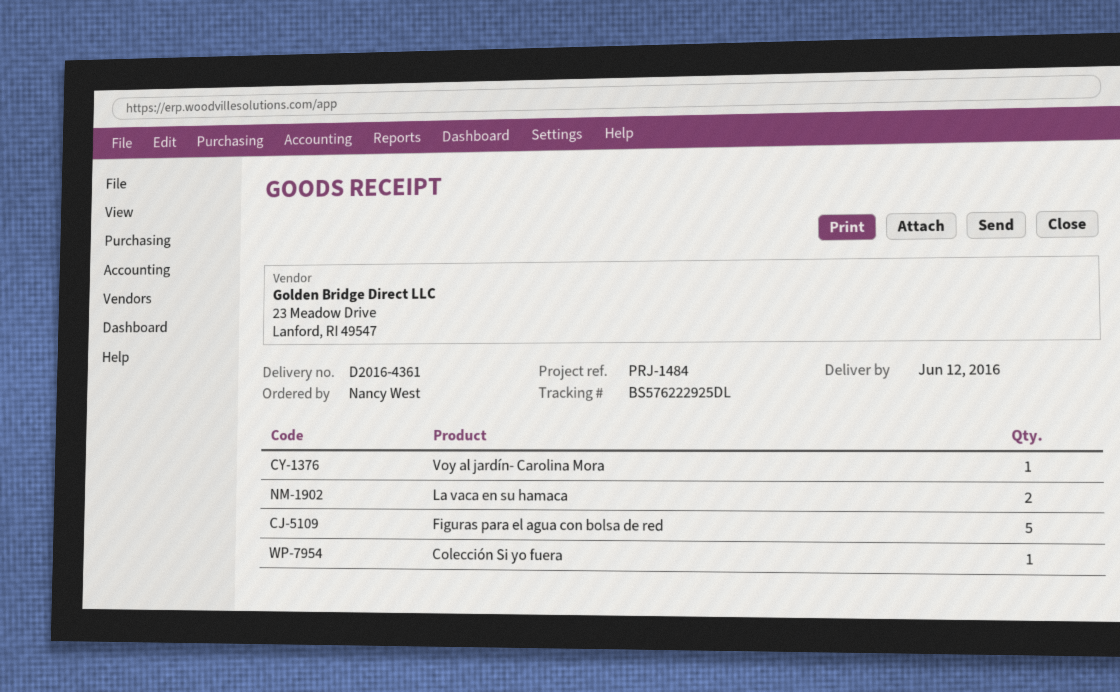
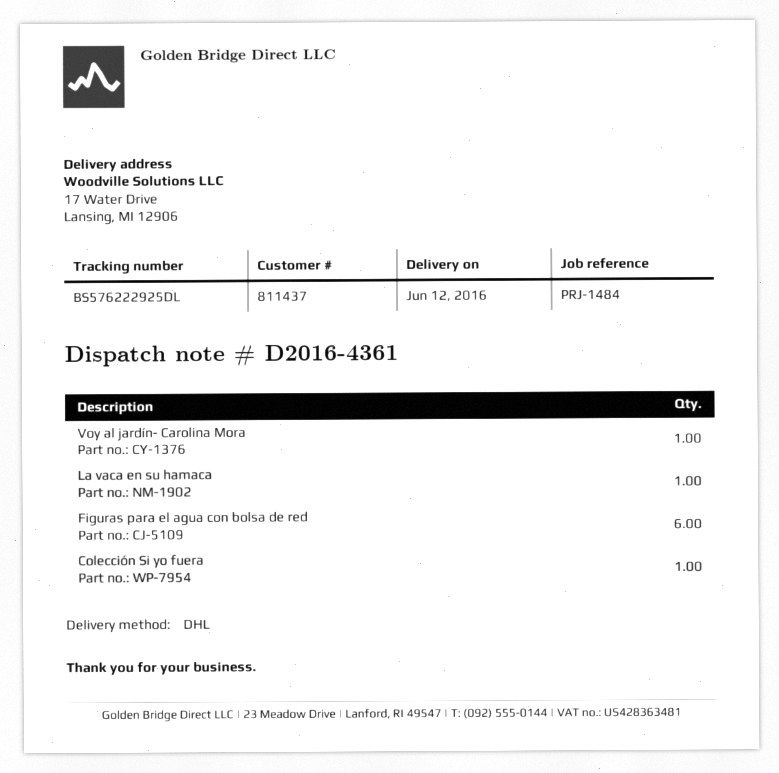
La vaca en su hamaca: 2 -> 1
Figuras para el agua con bolsa de red: 5 -> 6

